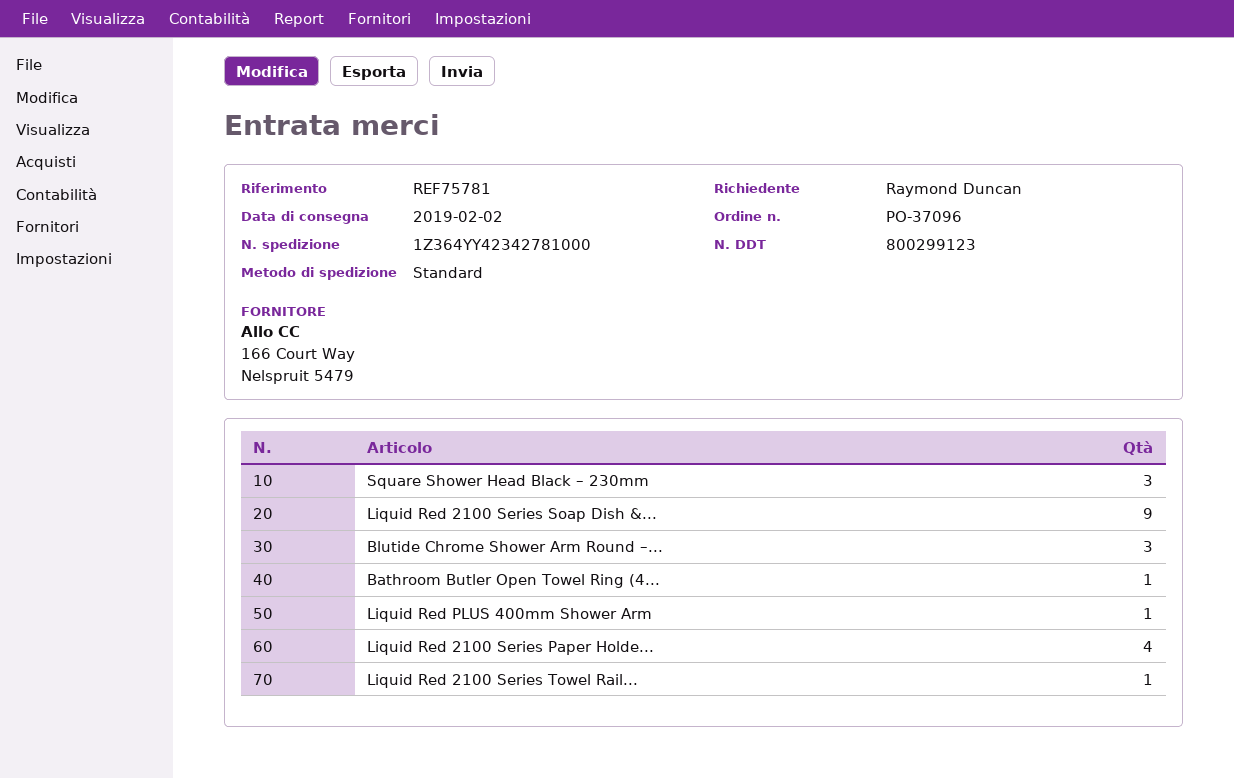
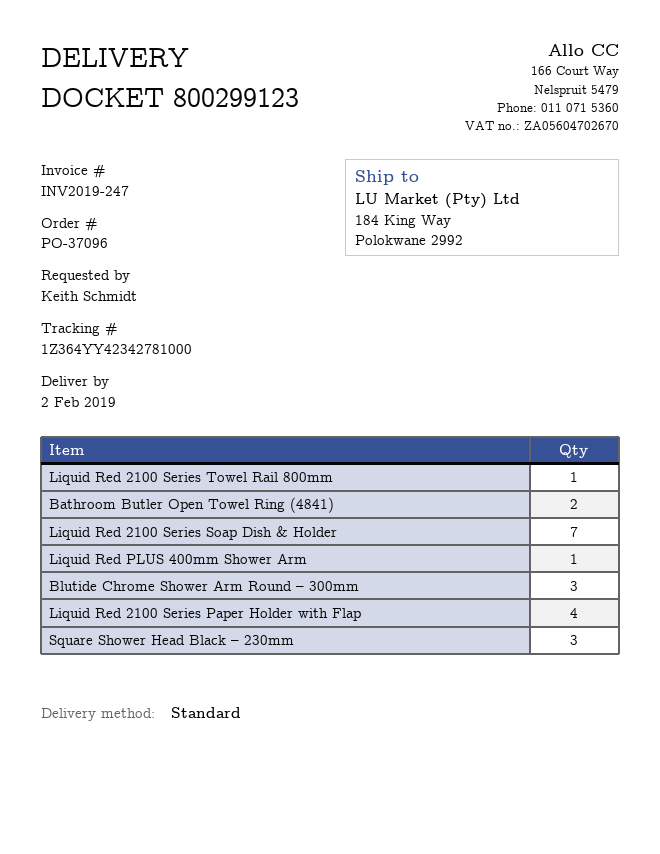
ordered by: Raymond Duncan -> Keith Schmidt
Liquid Red 2100 Series Soap Dish &...: 9 -> 7
Bathroom Butler Open Towel Ring (4...: 1 -> 2

